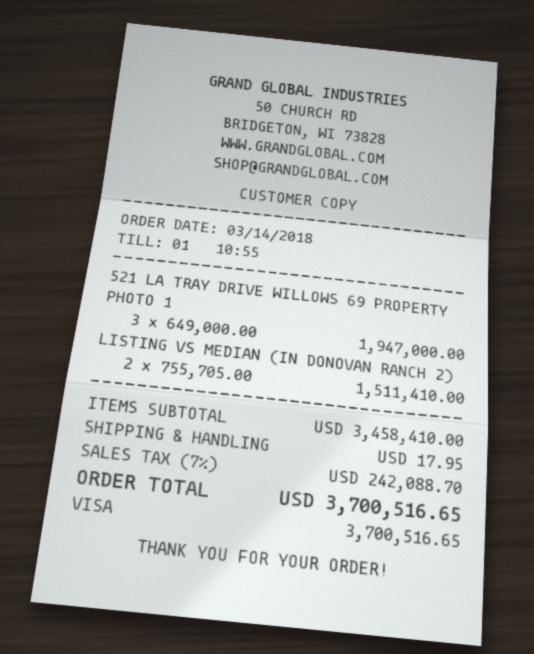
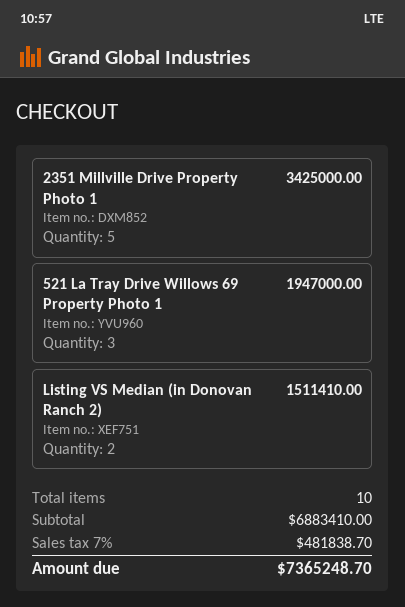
2351 Millville Drive Property Photo 1: none -> 5 for 3425000.00
subtotal: 3458410.00 -> 6883410.00
shipping: 17.95 -> none
tax: 7% = 242088.70 -> 7% = 481838.70
total: 3700516.65 -> 7365248.70

